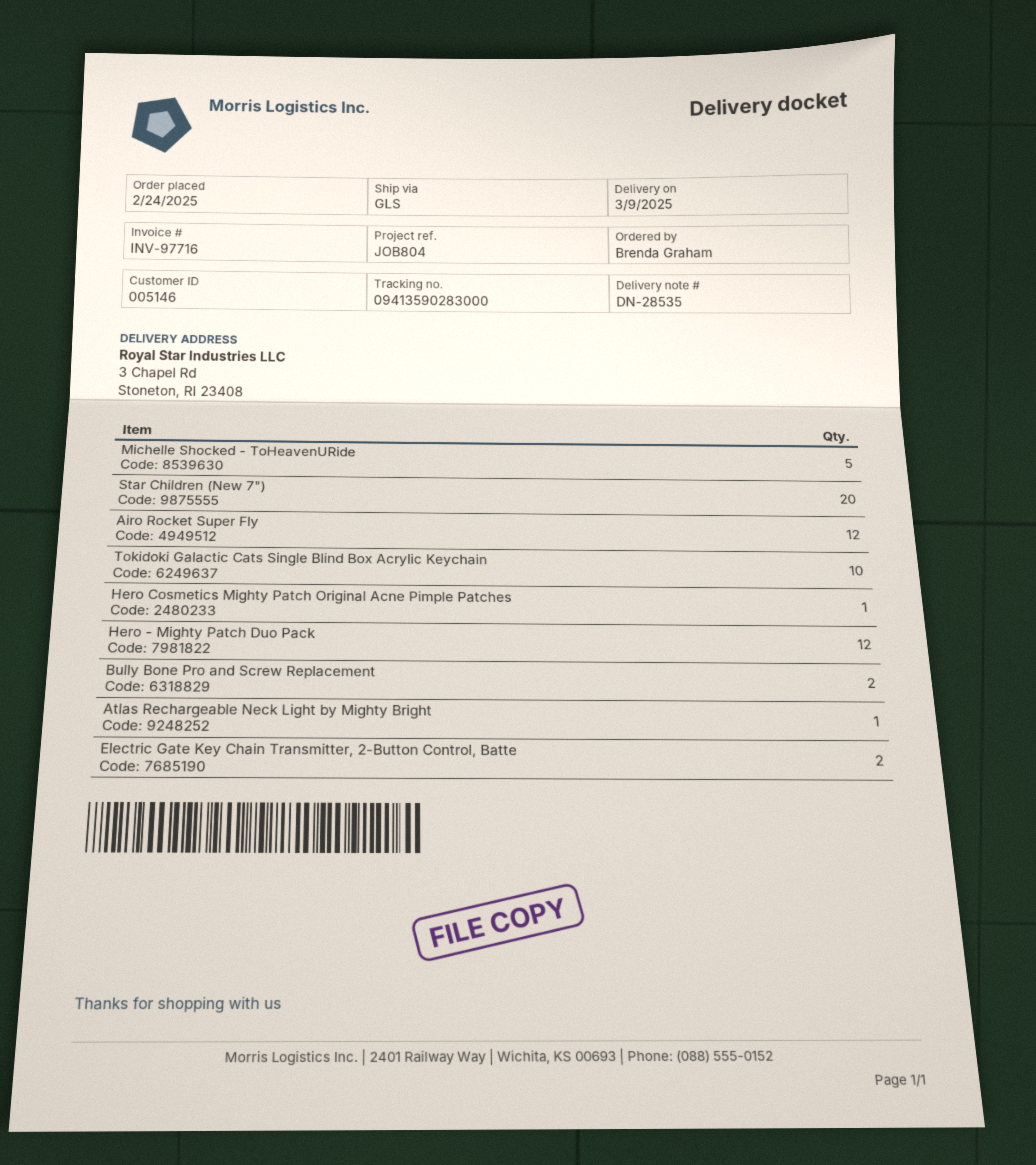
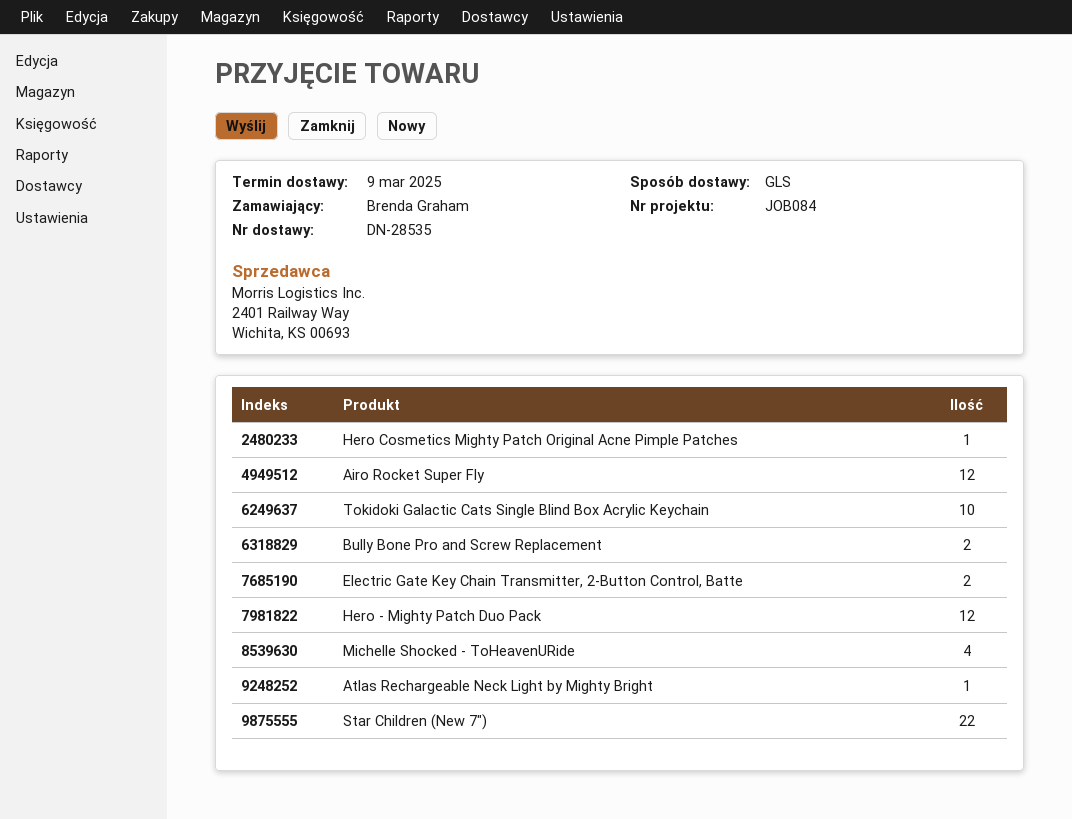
reference: JOB804 -> JOB084
Michelle Shocked - ToHeavenURide: 5 -> 4
Star Children (New 7"): 20 -> 22

